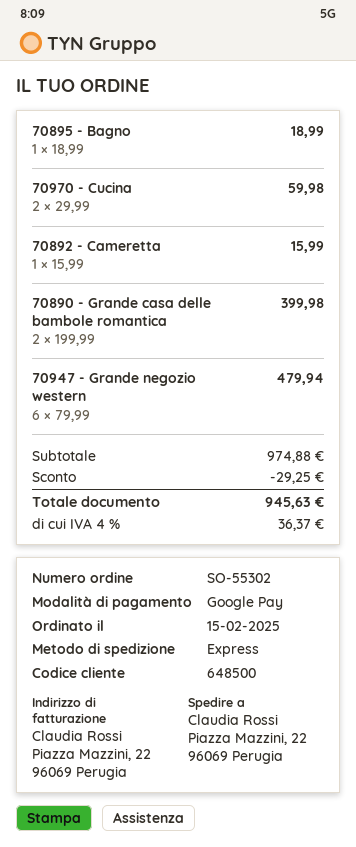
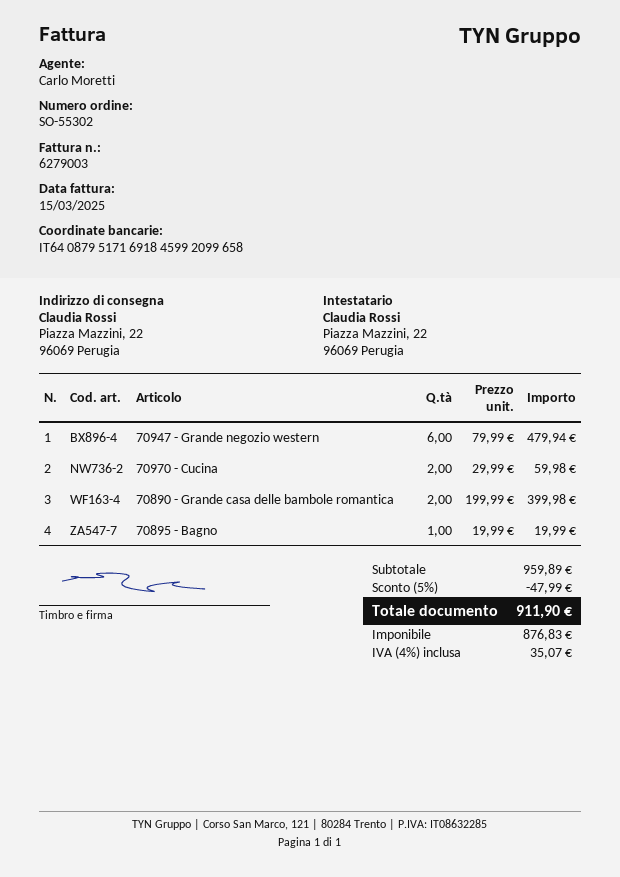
70895 - Bagno: 1 x 18.99 = 18.99 -> 1 x 19.99 = 19.99
70892 - Cameretta: 1 x 15.99 = 15.99 -> none
subtotal: 974.88 -> 959.89
discount: 29.25 -> 47.99
tax: 4% = 36.37 -> 4% = 35.07
total: 945.63 -> 911.90

